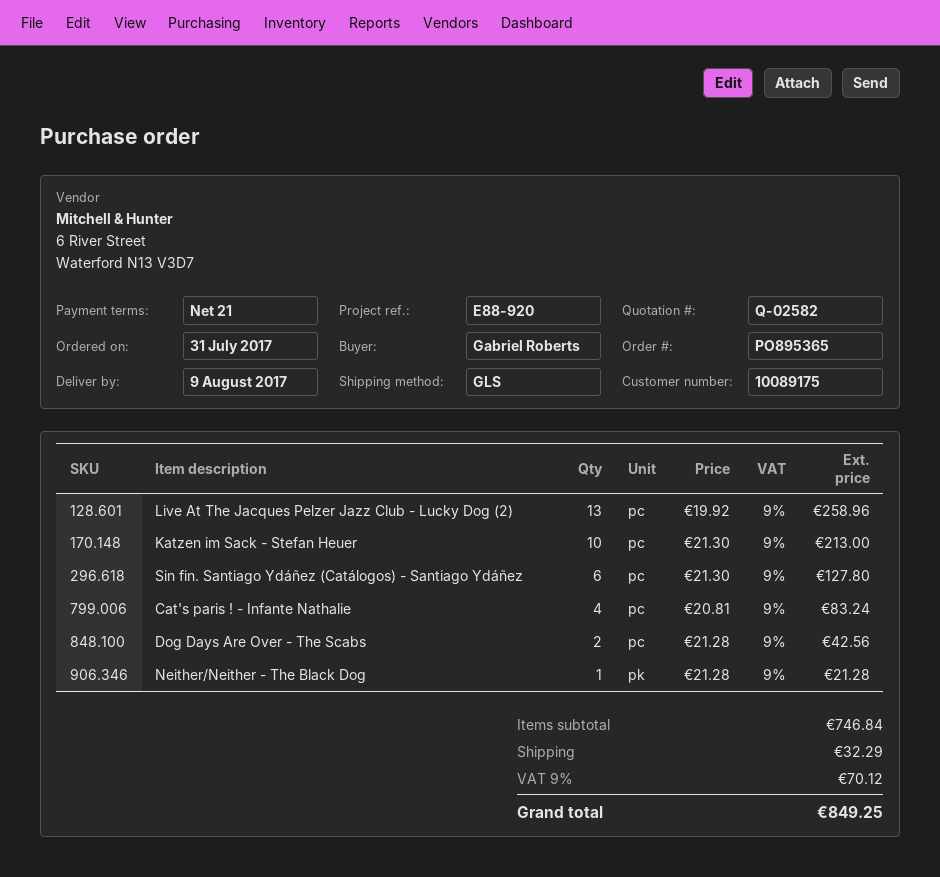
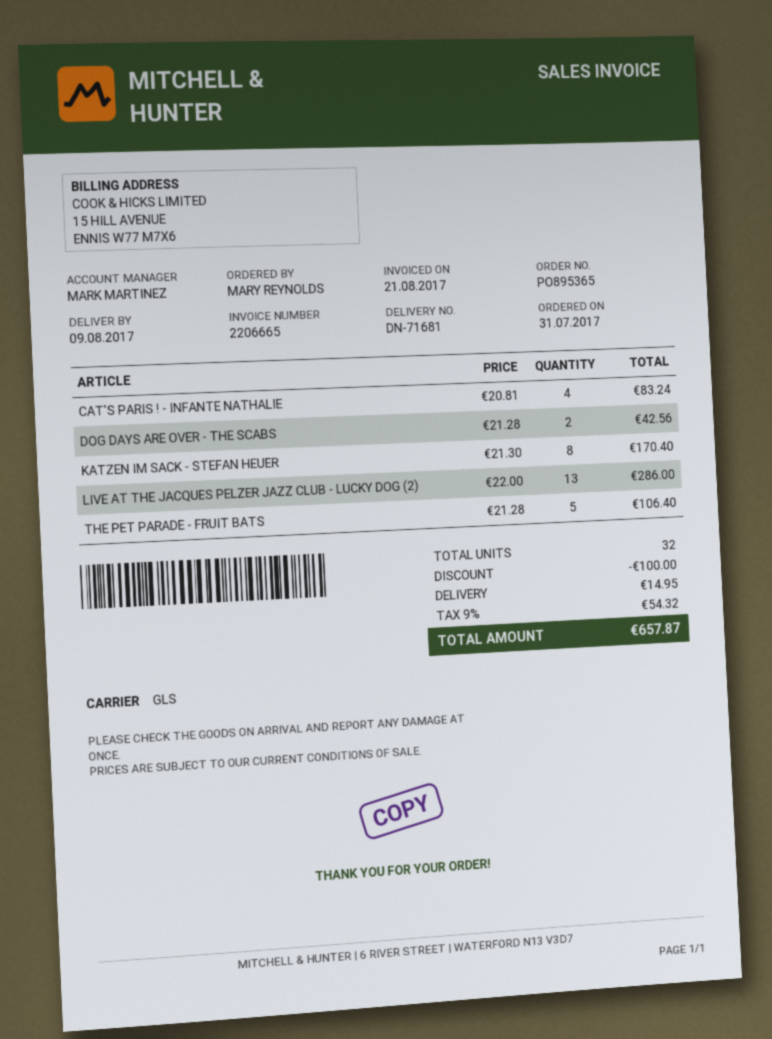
ordered by: Gabriel Roberts -> MARY REYNOLDS
Live At The Jacques Pelzer Jazz Club - Lucky Dog (2): 13 x 19.92 = 258.96 -> 13 x 22.00 = 286.00
Katzen im Sack - Stefan Heuer: 10 x 21.30 = 213.00 -> 8 x 21.30 = 170.40
Sin fin. Santiago Ydáñez (Catálogos) - Santiago Ydáñez: 6 x 21.30 = 127.80 -> none
Neither/Neither - The Black Dog: 1 x 21.28 = 21.28 -> none
THE PET PARADE - FRUIT BATS: none -> 5 x 21.28 = 106.40
discount: none -> 100.00
shipping: 32.29 -> 14.95
tax: 9% = 70.12 -> 9% = 54.32
total: 849.25 -> 657.87

